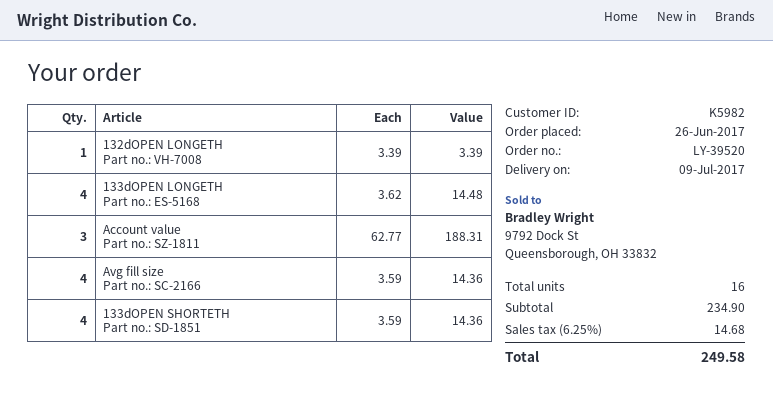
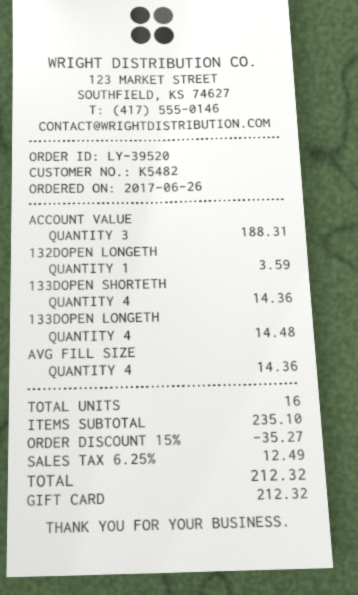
customer number: K5982 -> K5482
132dOPEN LONGETH: 1 for 3.39 -> 1 for 3.59
subtotal: 234.90 -> 235.10
discount: none -> 15% = 35.27
tax: 6.25% = 14.68 -> 6.25% = 12.49
total: 249.58 -> 212.32

